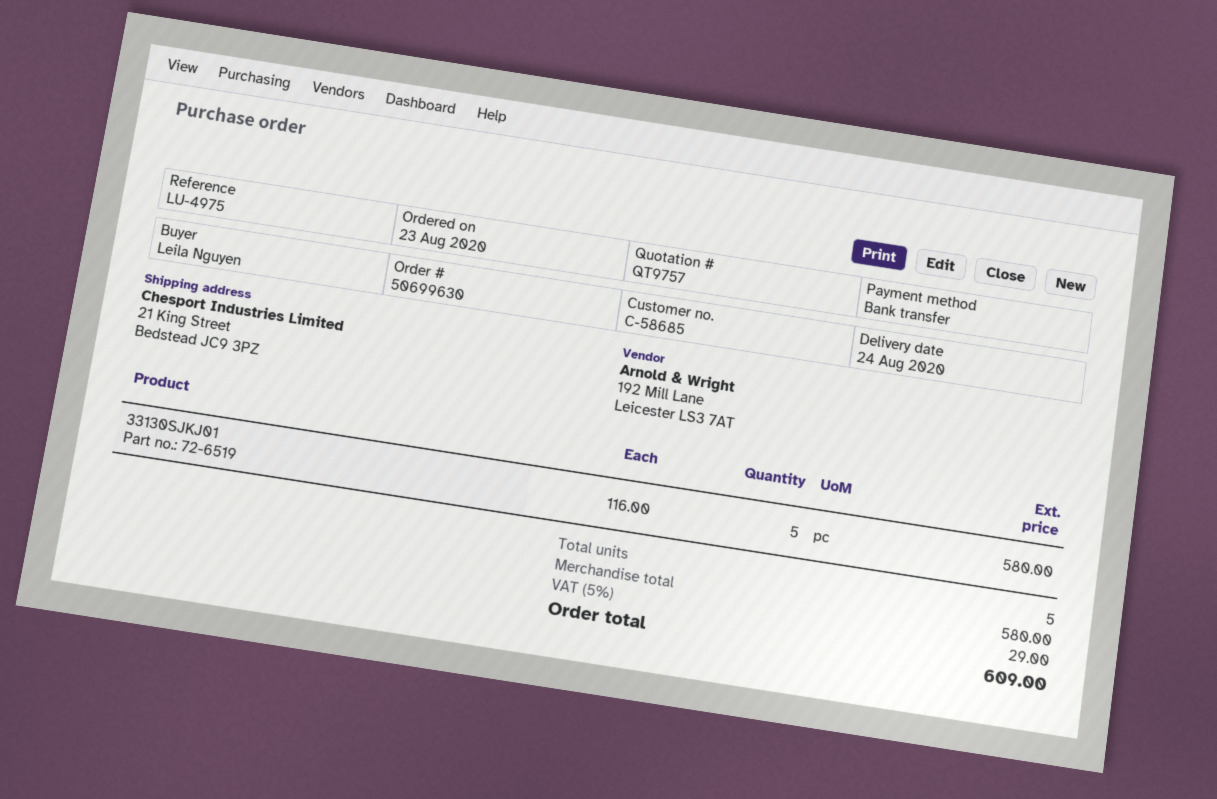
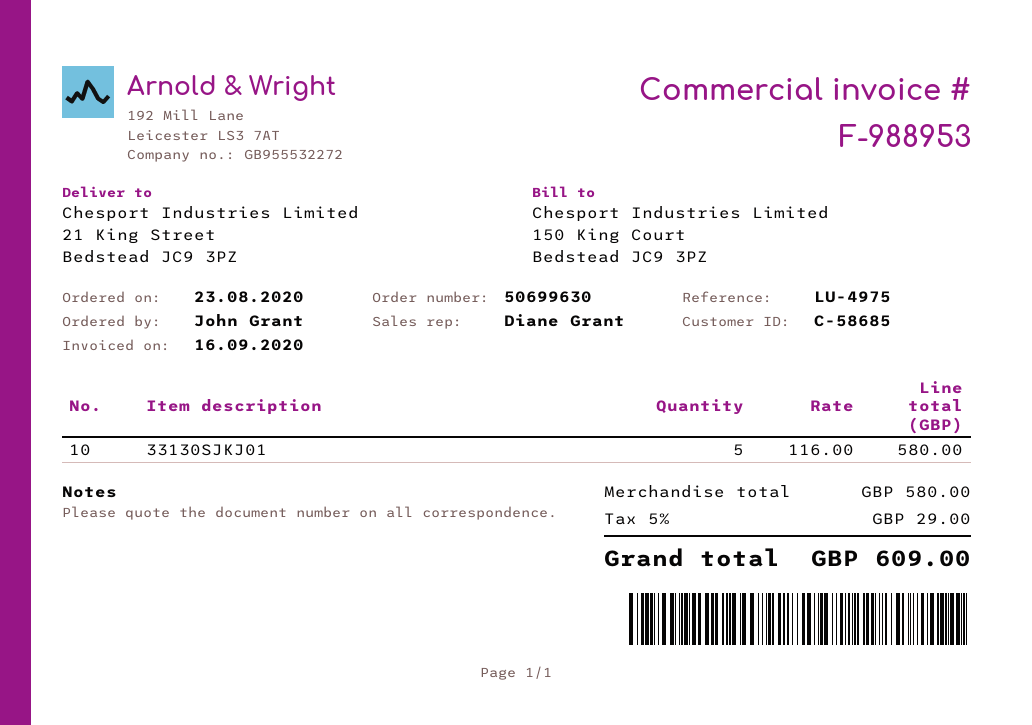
ordered by: Leila Nguyen -> John Grant

